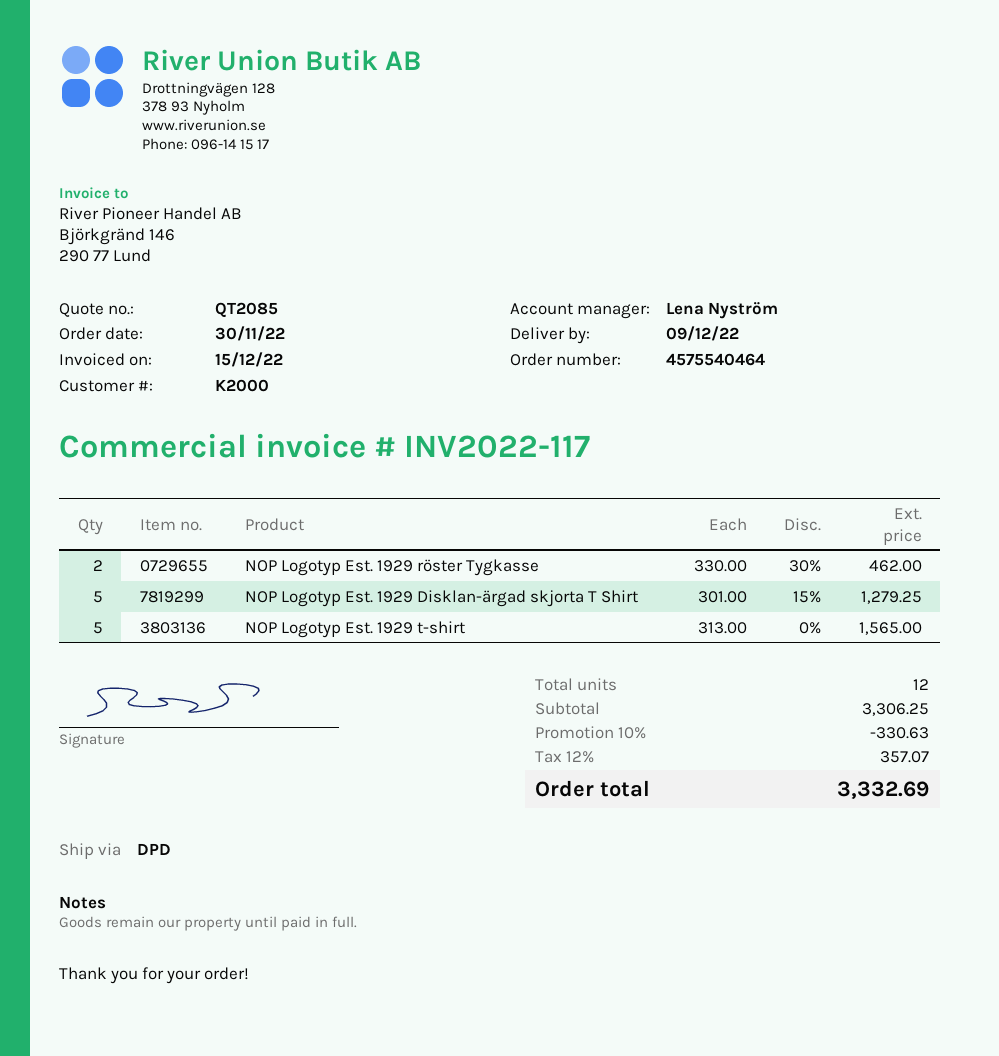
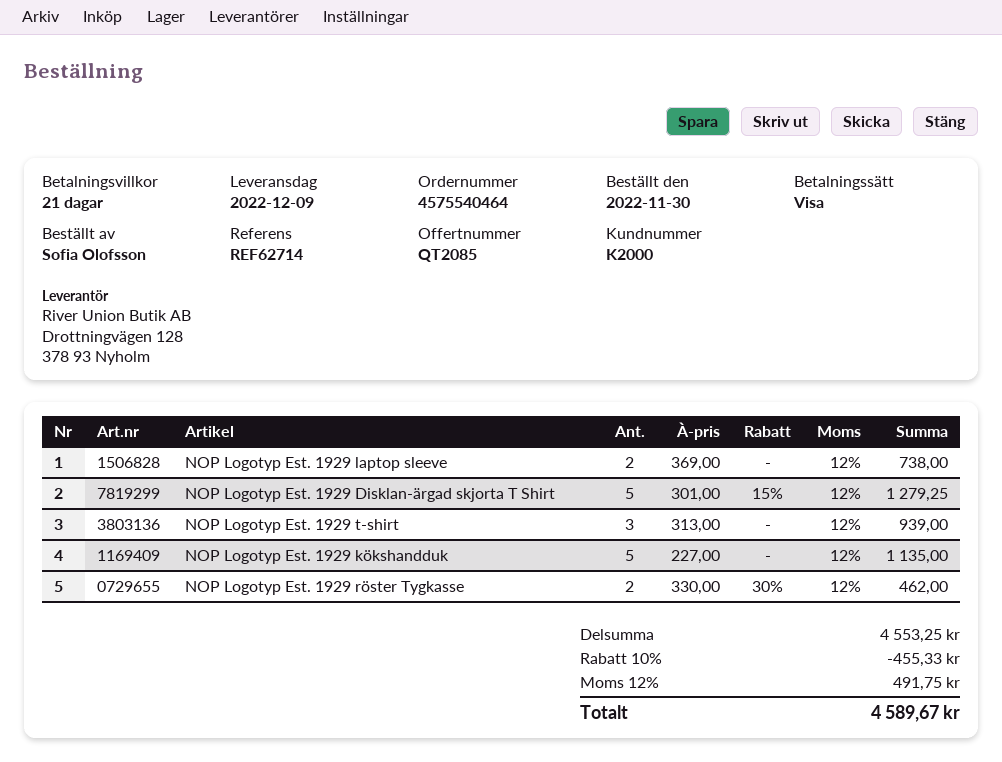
NOP Logotyp Est. 1929 t-shirt: 5 x 313.00 = 1565.00 -> 3 x 313.00 = 939.00
NOP Logotyp Est. 1929 laptop sleeve: none -> 2 x 369.00 = 738.00
NOP Logotyp Est. 1929 kökshandduk: none -> 5 x 227.00 = 1135.00
subtotal: 3306.25 -> 4553.25
discount: 10% = 330.63 -> 10% = 455.33
tax: 12% = 357.07 -> 12% = 491.75
total: 3332.69 -> 4589.67

